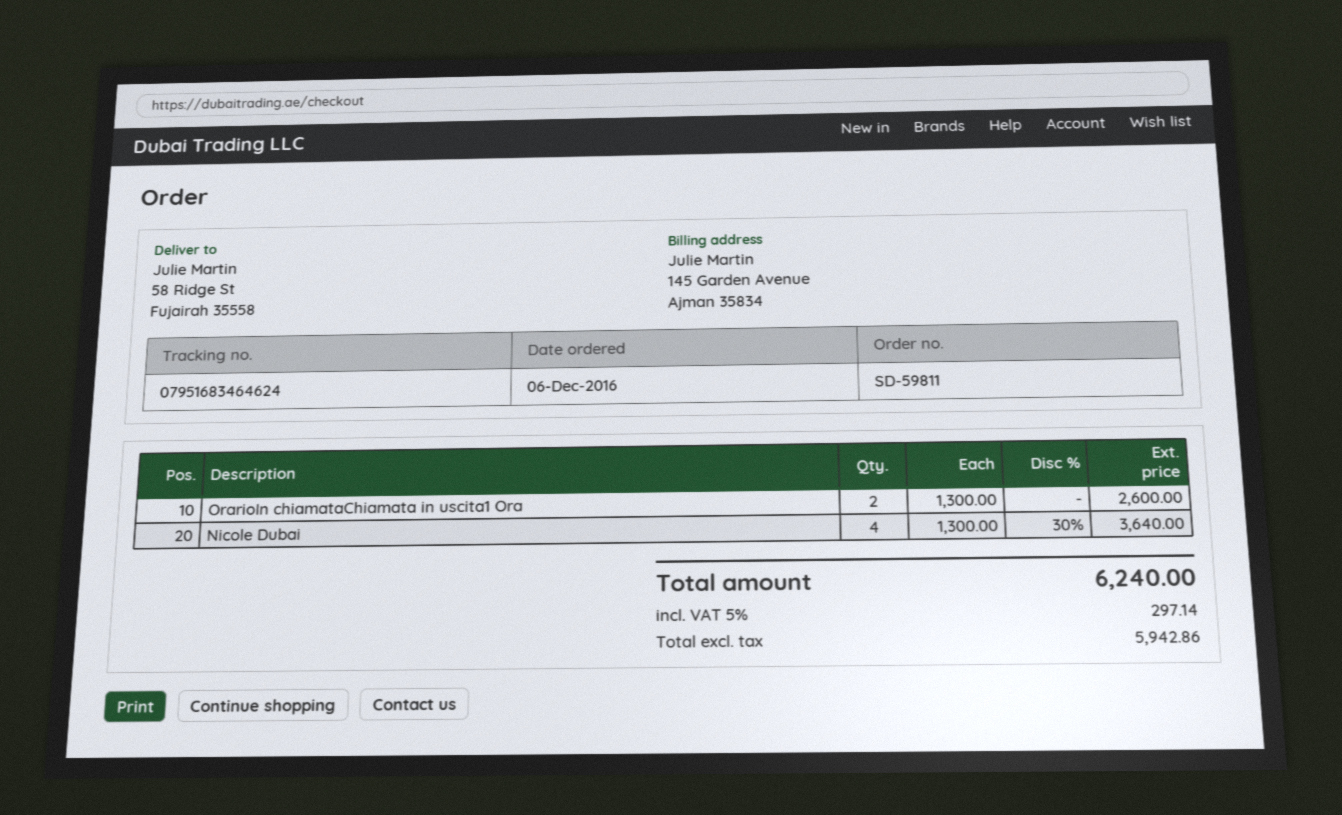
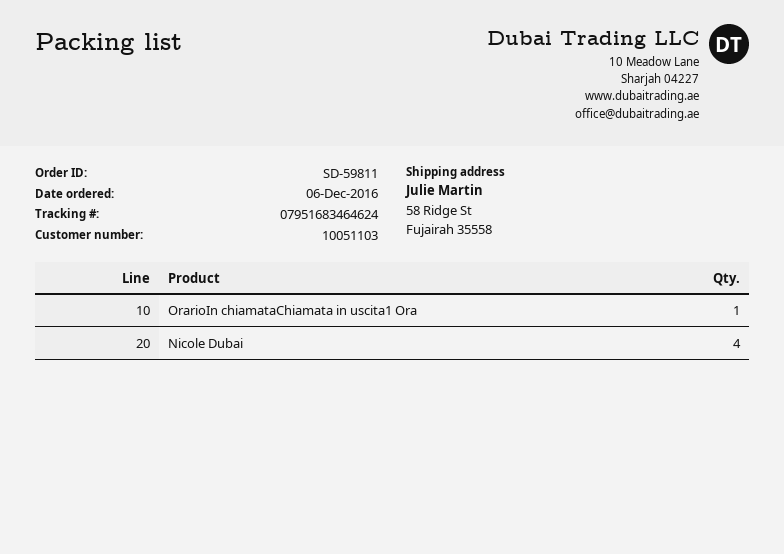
OrarioIn chiamataChiamata in uscita1 Ora: 2 -> 1

